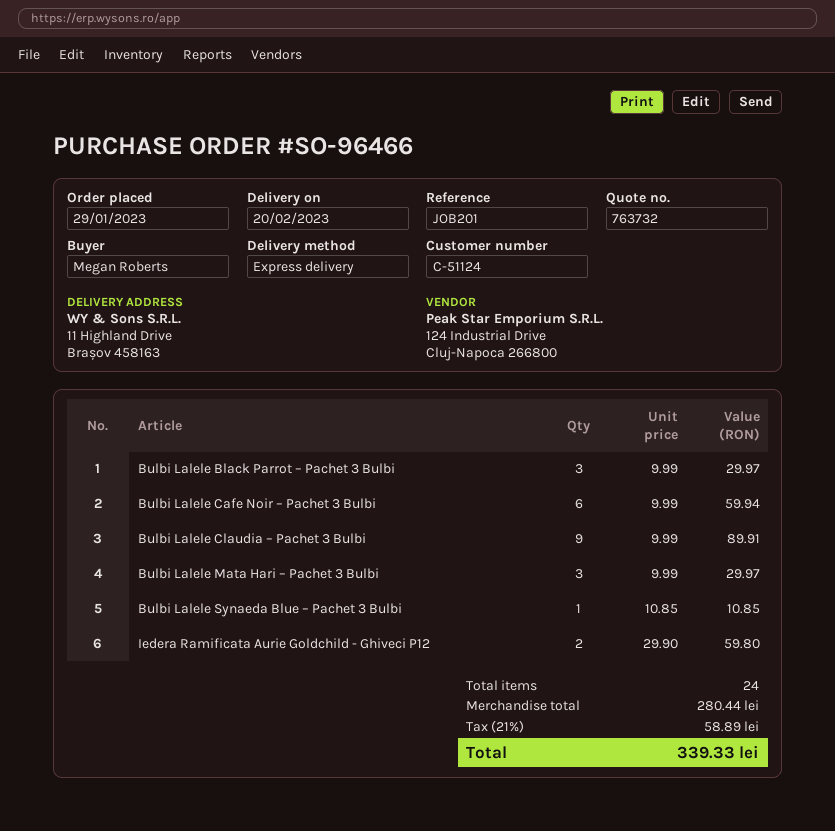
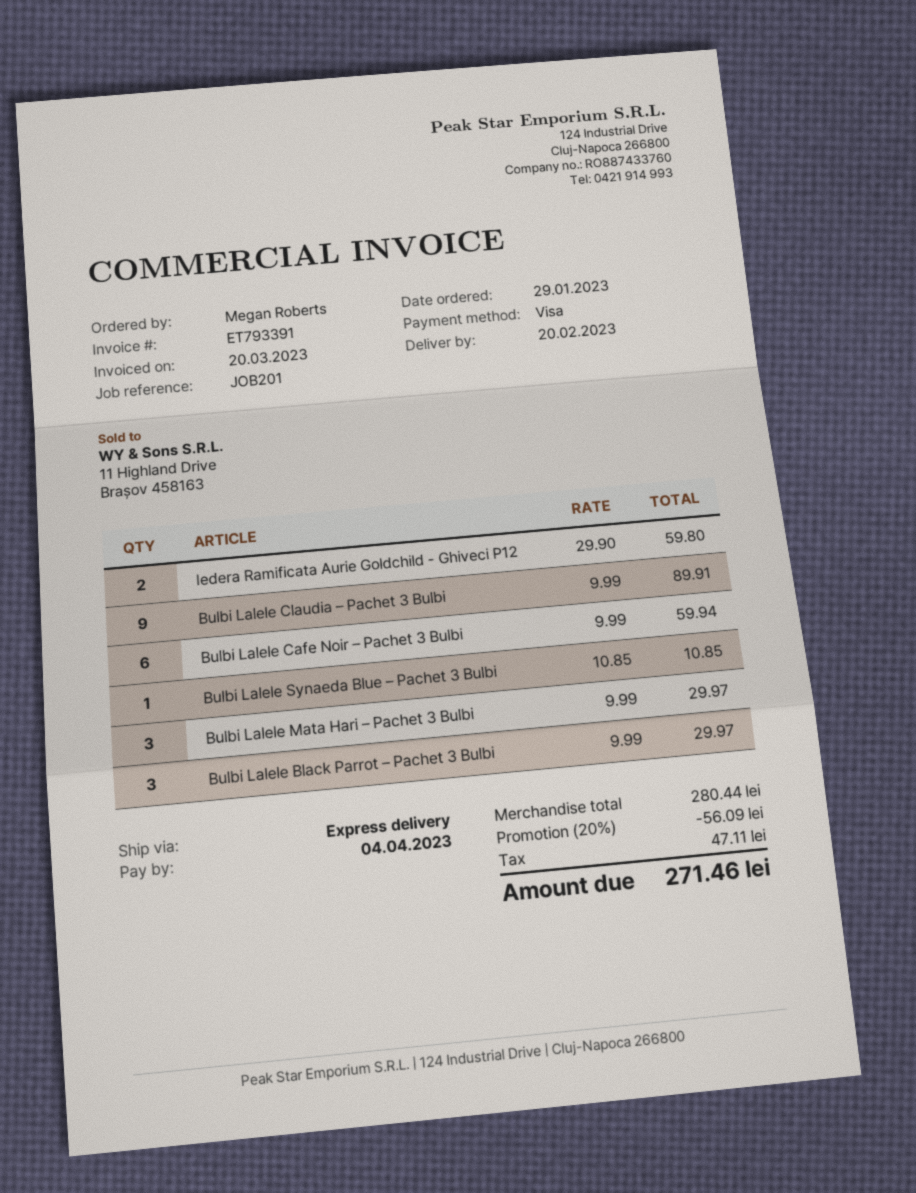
discount: none -> 20% = 56.09
tax: 58.89 -> 47.11
total: 339.33 -> 271.46

